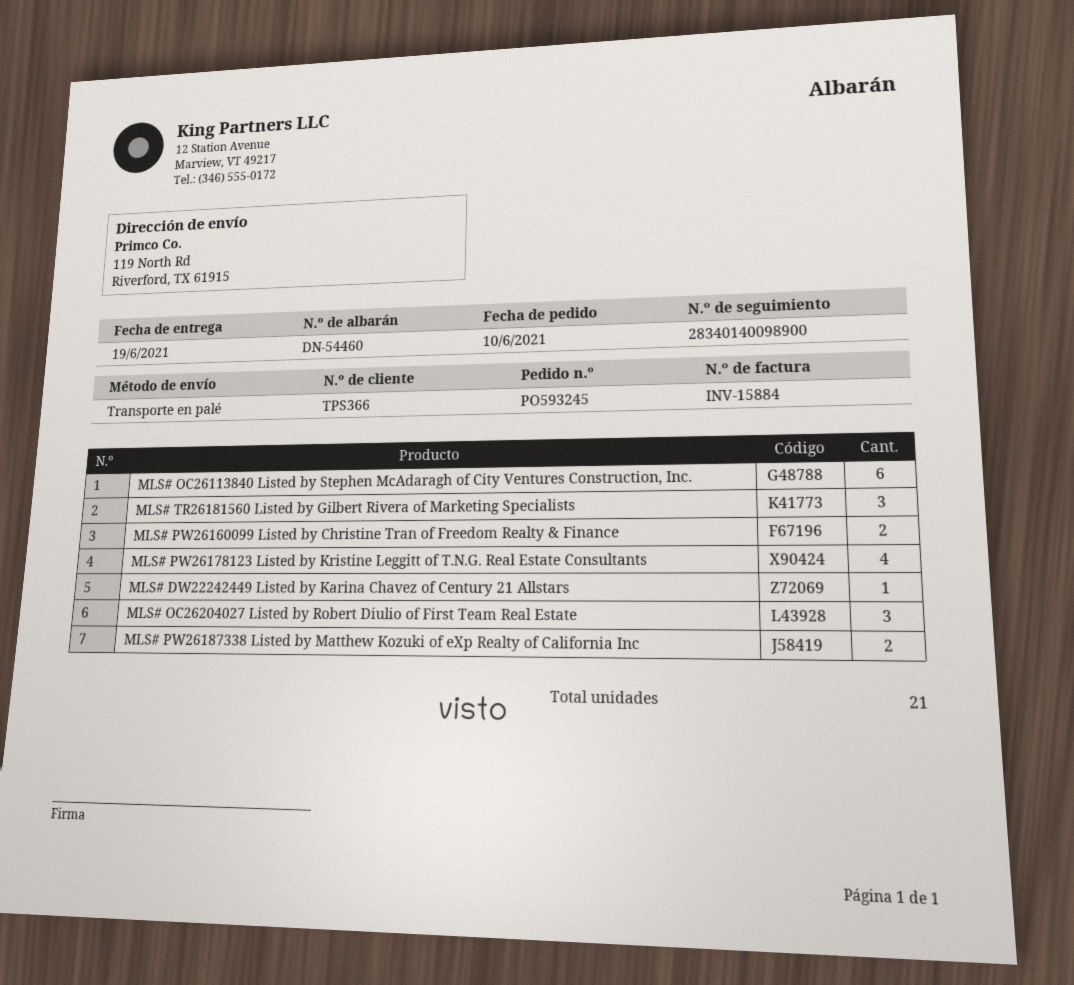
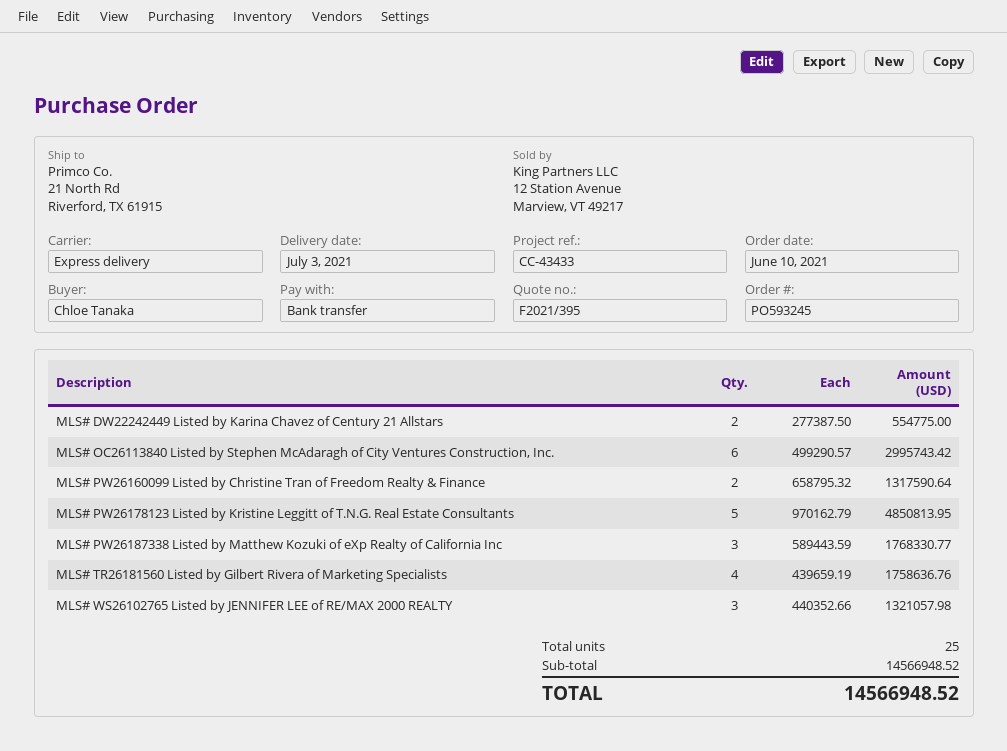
delivery date: 2021-06-19 -> 2021-07-03
shipping method: pallet freight -> express
ship to: 119 North Rd, Riverford, TX 61915 -> 21 North Rd, Riverford, TX 61915
MLS# TR26181560 Listed by Gilbert Rivera of Marketing Specialists: 3 -> 4
MLS# PW26178123 Listed by Kristine Leggitt of T.N.G. Real Estate Consultants: 4 -> 5
MLS# DW22242449 Listed by Karina Chavez of Century 21 Allstars: 1 -> 2
MLS# OC26204027 Listed by Robert Diulio of First Team Real Estate: 3 -> none
MLS# PW26187338 Listed by Matthew Kozuki of eXp Realty of California Inc: 2 -> 3
MLS# WS26102765 Listed by JENNIFER LEE of RE/MAX 2000 REALTY: none -> 3
total quantity: 21 -> 25

